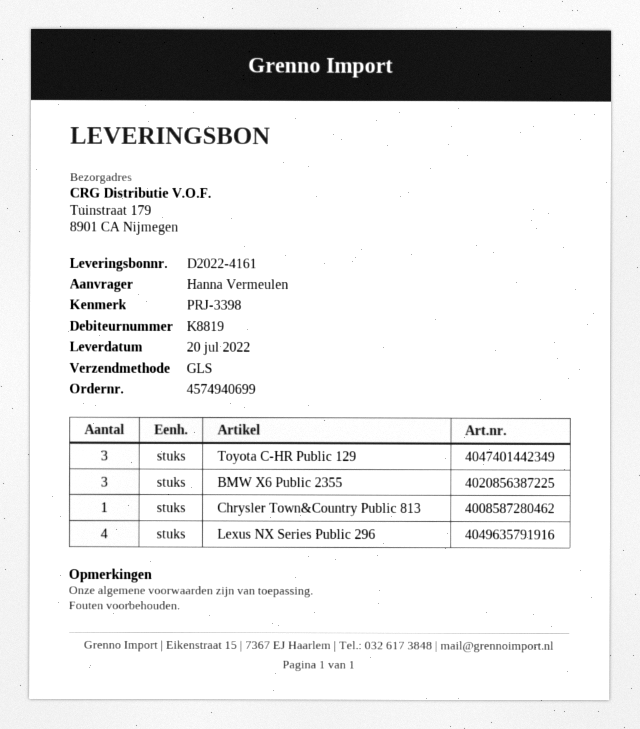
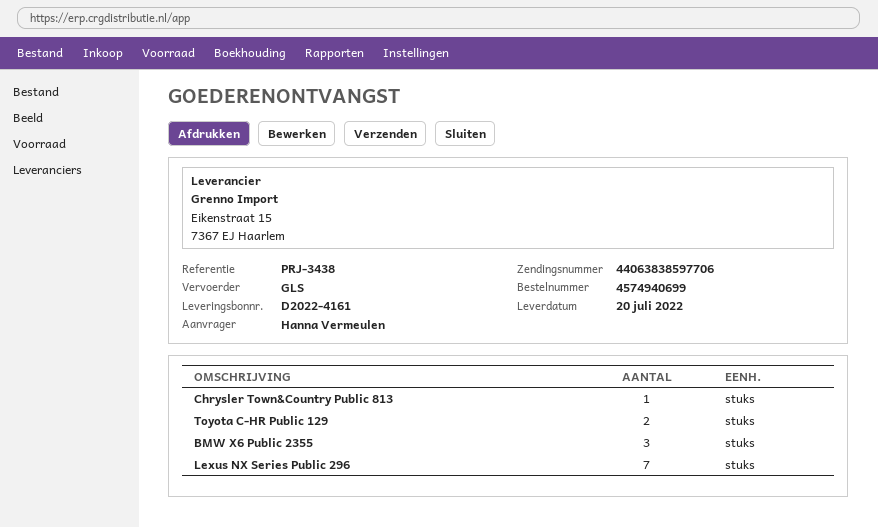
reference: PRJ-3398 -> PRJ-3438
Toyota C-HR Public 129: 3 -> 2
Lexus NX Series Public 296: 4 -> 7

